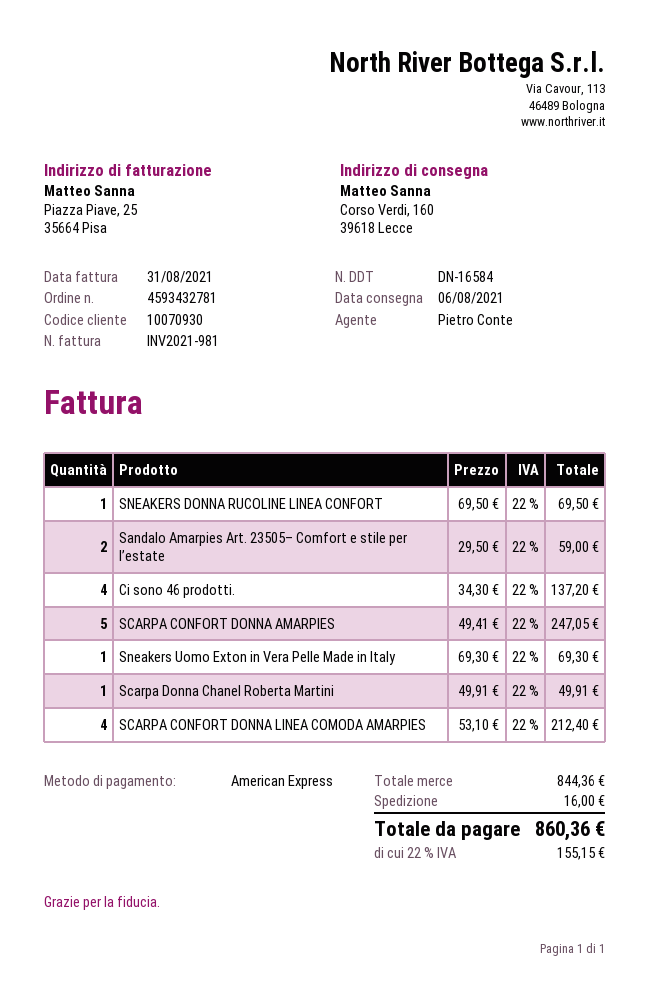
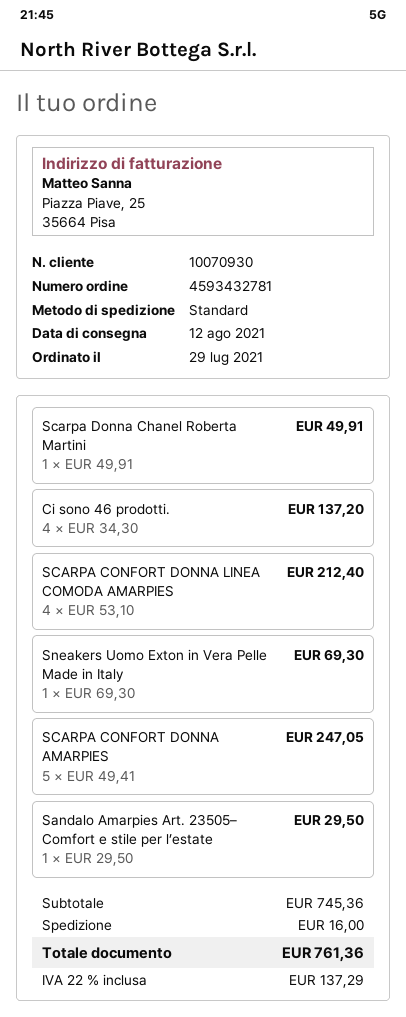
delivery date: 2021-08-06 -> 2021-08-12
SNEAKERS DONNA RUCOLINE LINEA CONFORT: 1 x 69.50 = 69.50 -> none
Sandalo Amarpies Art. 23505– Comfort e stile per l’estate: 2 x 29.50 = 59.00 -> 1 x 29.50 = 29.50
subtotal: 844.36 -> 745.36
tax: 22% = 155.15 -> 22% = 137.29
total: 860.36 -> 761.36

